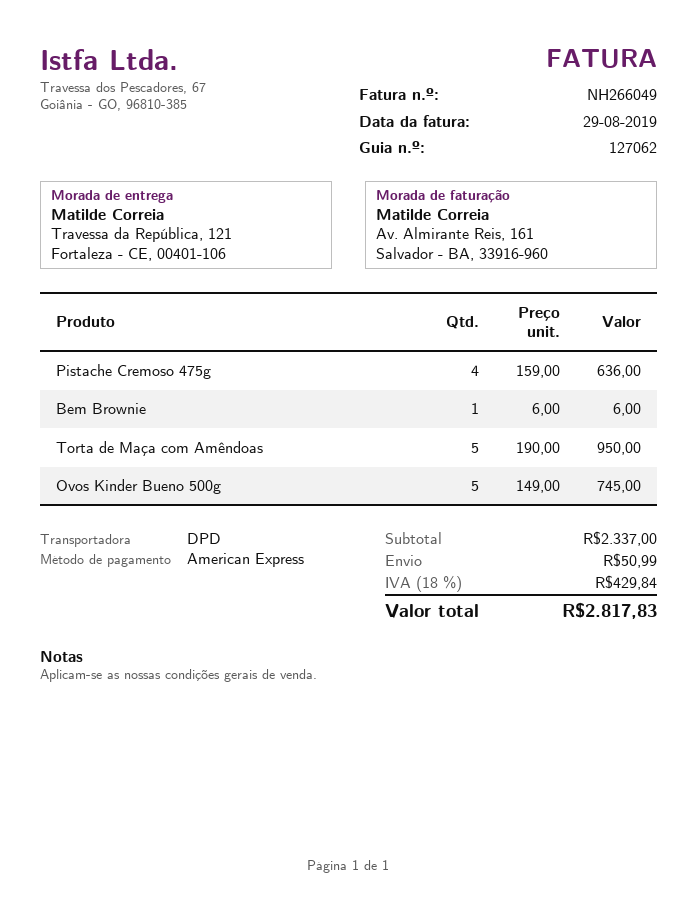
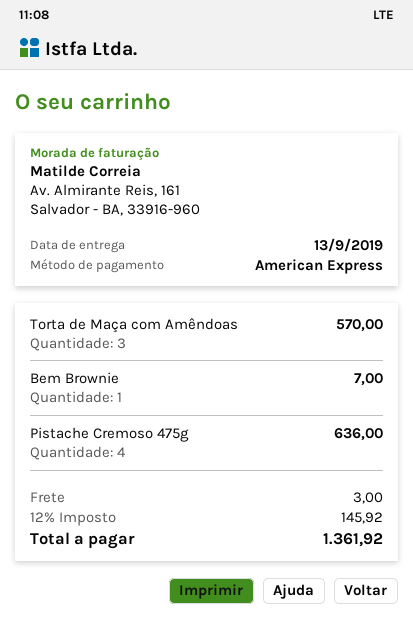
Bem Brownie: 1 for 6.00 -> 1 for 7.00
Torta de Maça com Amêndoas: 5 for 950.00 -> 3 for 570.00
Ovos Kinder Bueno 500g: 5 for 745.00 -> none
shipping: 50.99 -> 3.00
tax: 18% = 429.84 -> 12% = 145.92
total: 2817.83 -> 1361.92

